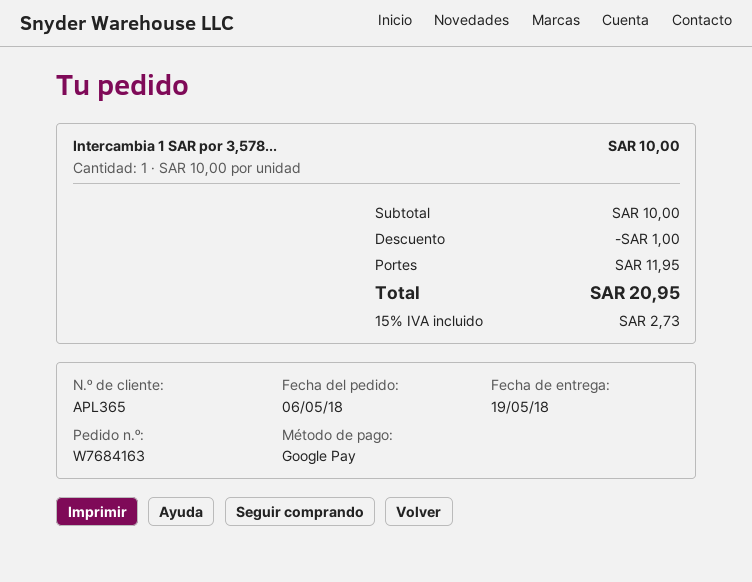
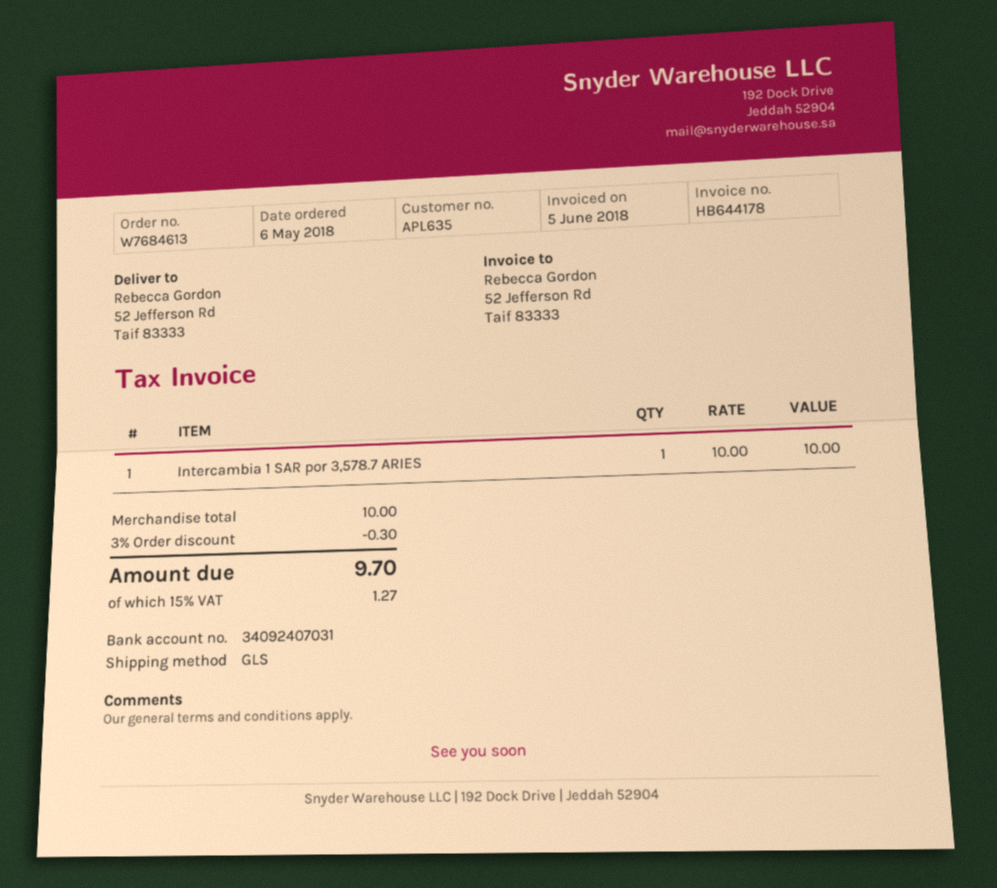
order number: W7684163 -> W7684613
customer number: APL365 -> APL635
discount: 1.00 -> 0.30
shipping: 11.95 -> none
tax: 15% = 2.73 -> 15% = 1.27
total: 20.95 -> 9.70

